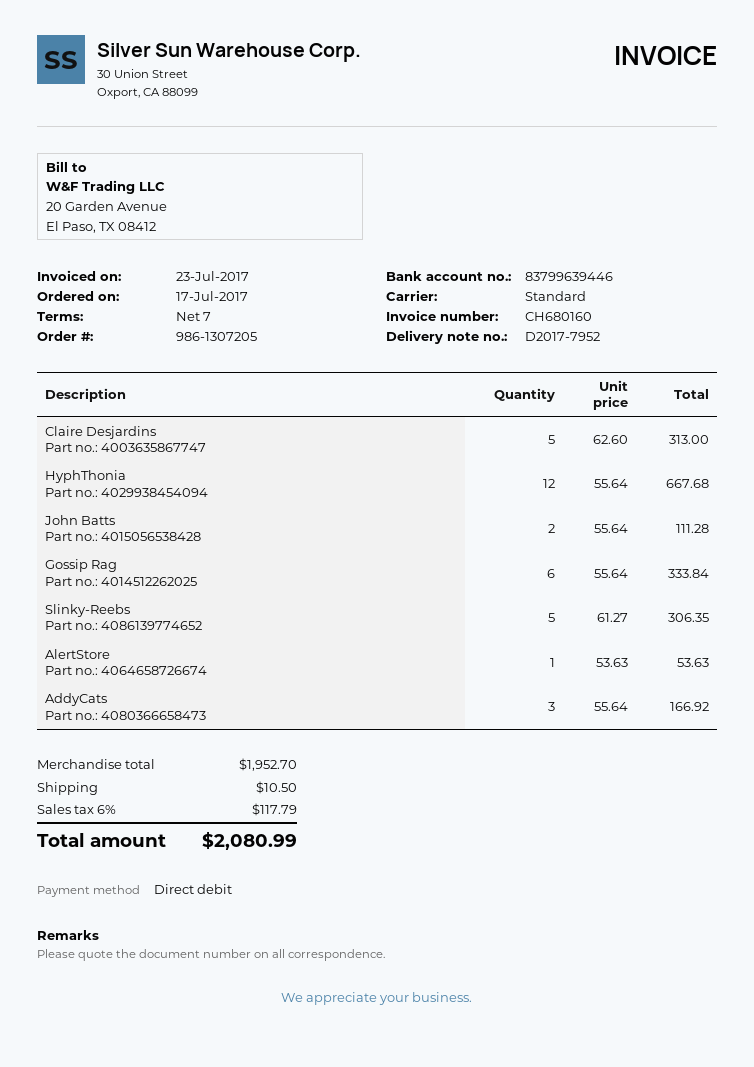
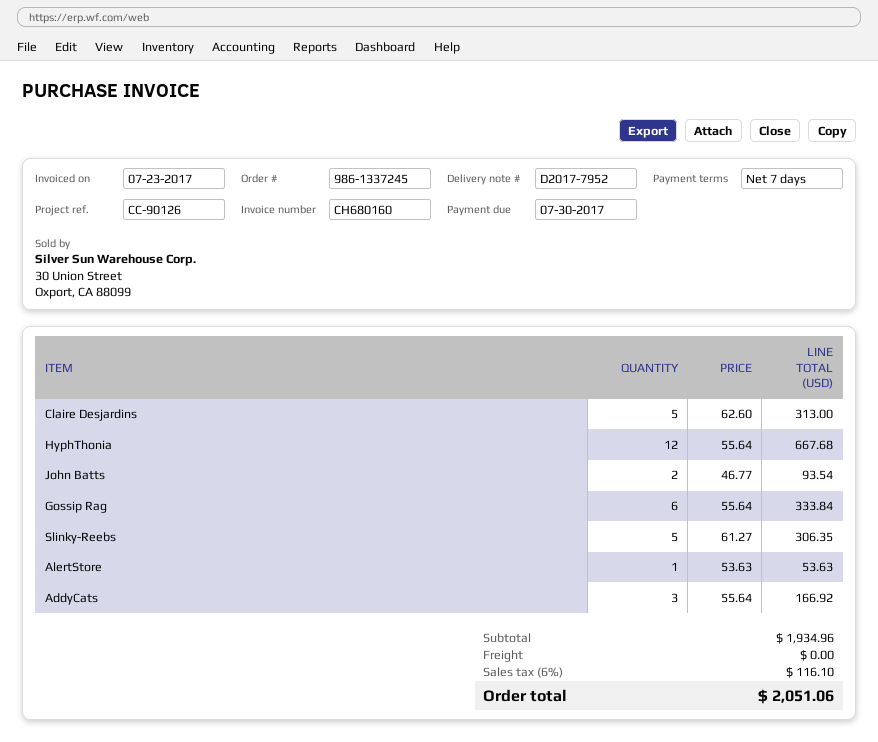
order number: 986-1307205 -> 986-1337245
John Batts: 2 x 55.64 = 111.28 -> 2 x 46.77 = 93.54
subtotal: 1952.70 -> 1934.96
shipping: 10.50 -> 0.00
tax: 6% = 117.79 -> 6% = 116.10
total: 2080.99 -> 2051.06

